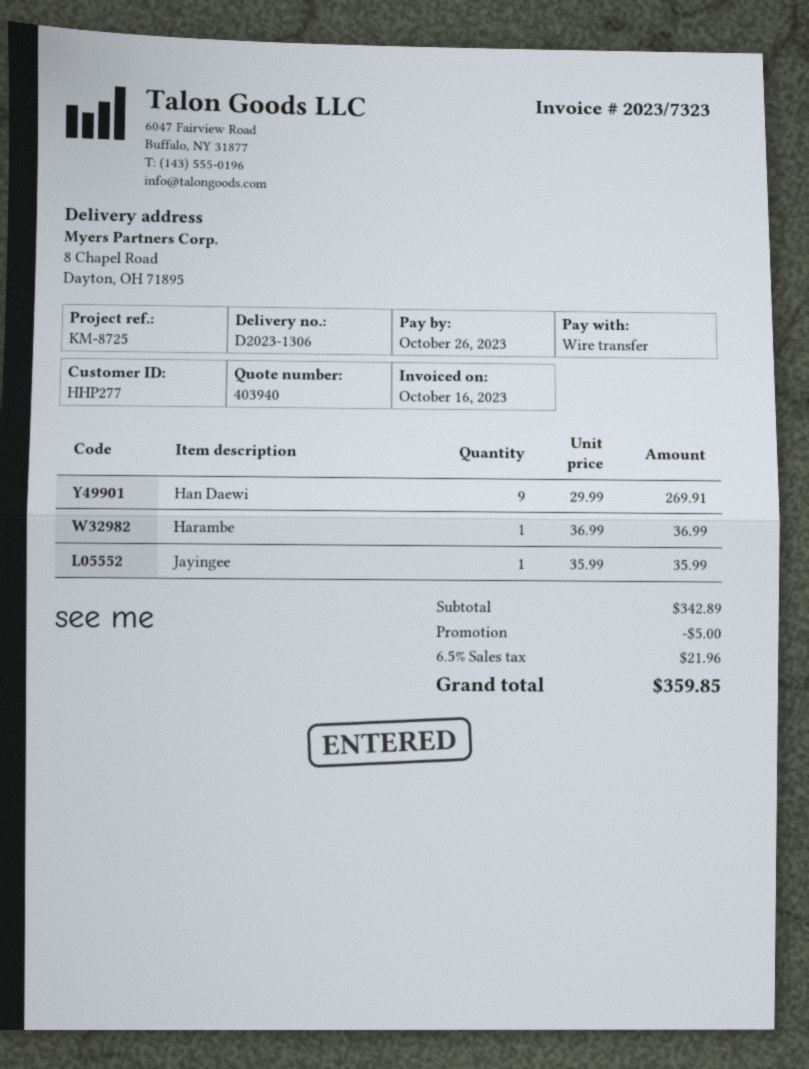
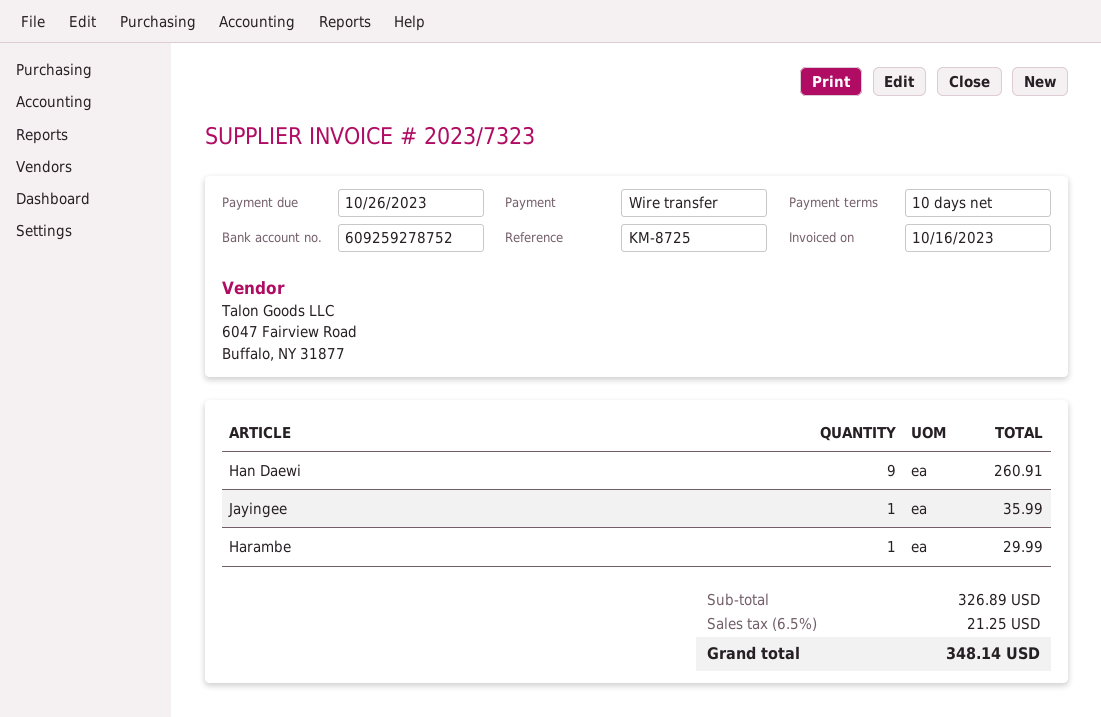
Han Daewi: 9 for 269.91 -> 9 for 260.91
Harambe: 1 for 36.99 -> 1 for 29.99
subtotal: 342.89 -> 326.89
discount: 5.00 -> none
tax: 6.5% = 21.96 -> 6.5% = 21.25
total: 359.85 -> 348.14

